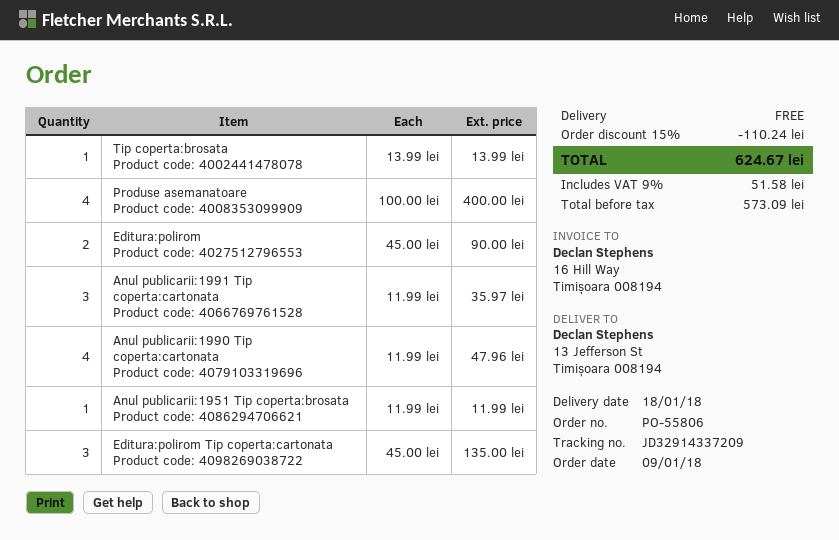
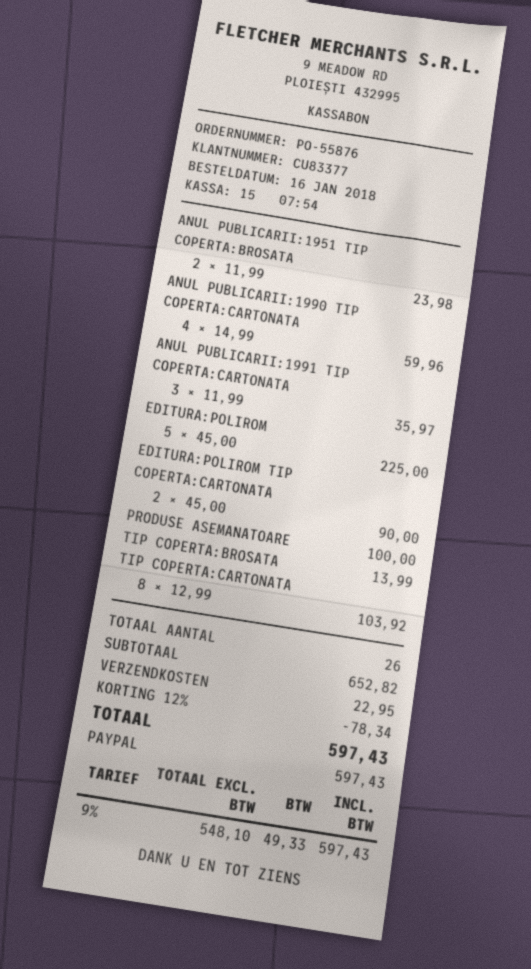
order number: PO-55806 -> PO-55876
order date: 2018-01-09 -> 2018-01-16
Produse asemanatoare: 4 x 100.00 = 400.00 -> 1 x 100.00 = 100.00
Editura:polirom: 2 x 45.00 = 90.00 -> 5 x 45.00 = 225.00
Anul publicarii:1990 Tip coperta:cartonata: 4 x 11.99 = 47.96 -> 4 x 14.99 = 59.96
Anul publicarii:1951 Tip coperta:brosata: 1 x 11.99 = 11.99 -> 2 x 11.99 = 23.98
Editura:polirom Tip coperta:cartonata: 3 x 45.00 = 135.00 -> 2 x 45.00 = 90.00
TIP COPERTA:CARTONATA: none -> 8 x 12.99 = 103.92
discount: 15% = 110.24 -> 12% = 78.34
shipping: 0.00 -> 22.95
net: 573.09 -> 548.10
tax: 9% = 51.58 -> 9% = 49.33
total: 624.67 -> 597.43

